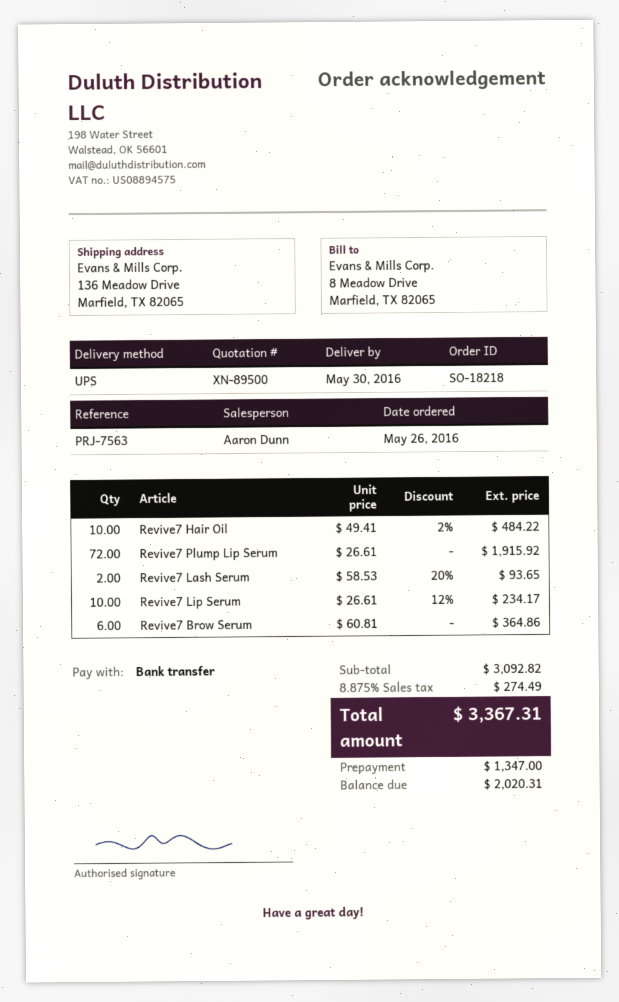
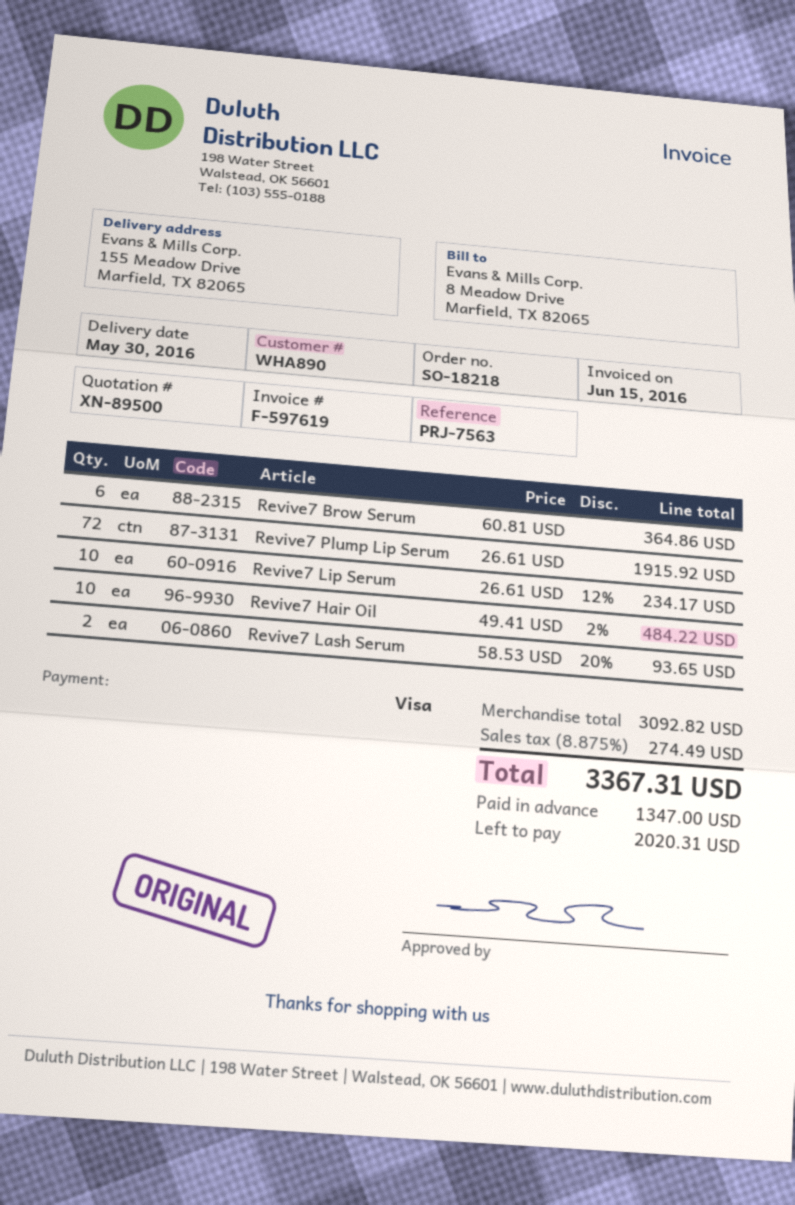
payment method: bank transfer -> Visa
ship to: 136 Meadow Drive, Marfield, TX 82065 -> 155 Meadow Drive, Marfield, TX 82065

